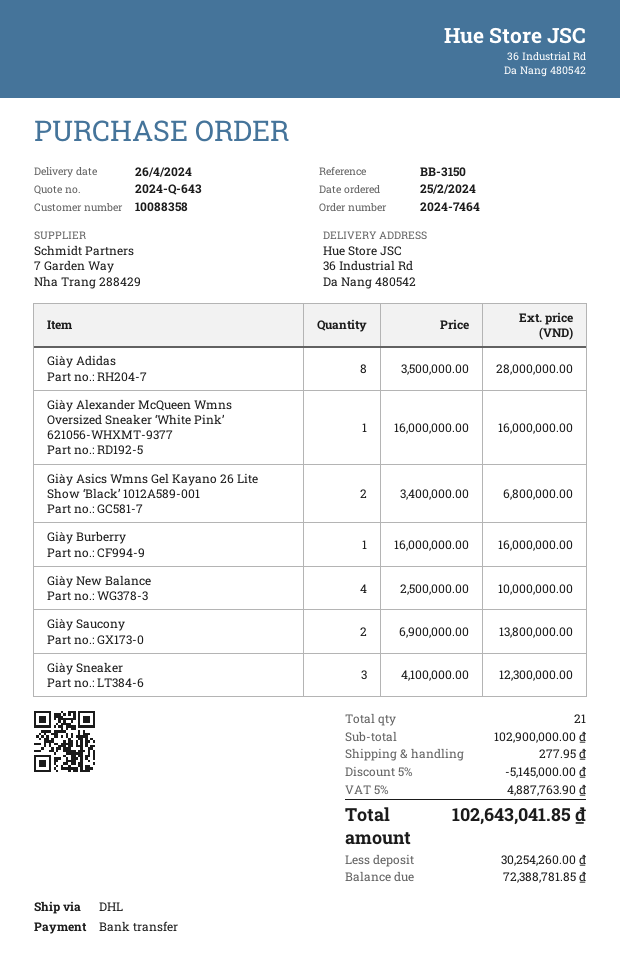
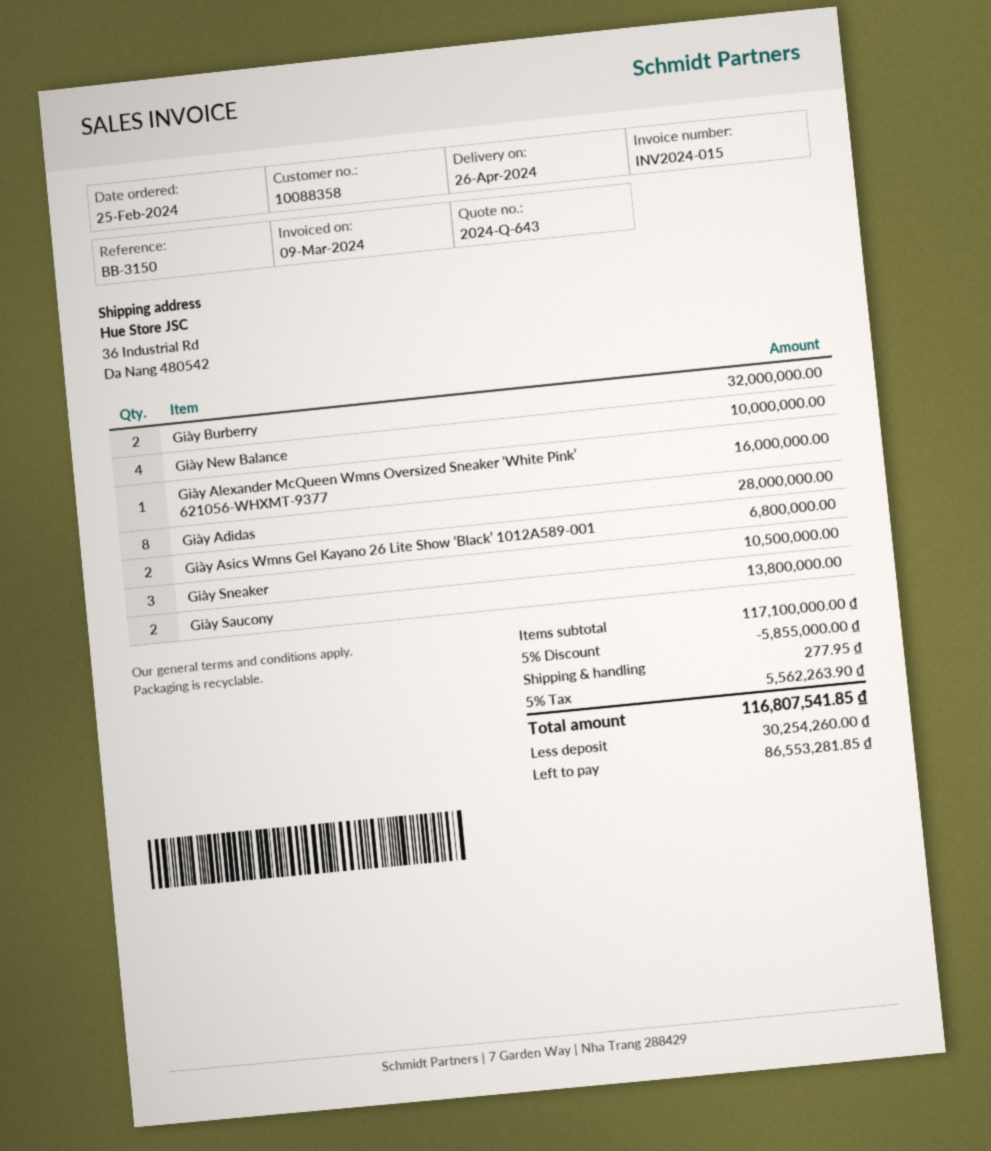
Giày Burberry: 1 for 16000000.00 -> 2 for 32000000.00
Giày Sneaker: 3 for 12300000.00 -> 3 for 10500000.00
subtotal: 102900000.00 -> 117100000.00
discount: 5% = 5145000.00 -> 5% = 5855000.00
tax: 5% = 4887763.90 -> 5% = 5562263.90
total: 102643041.85 -> 116807541.85
balance: 72388781.85 -> 86553281.85

